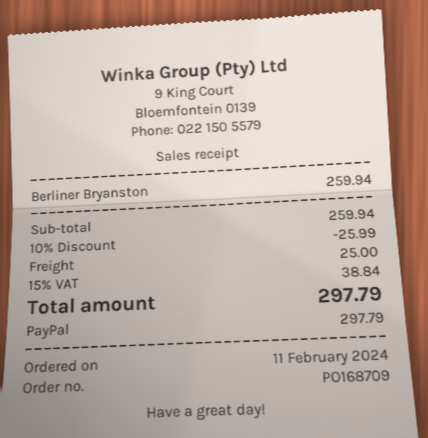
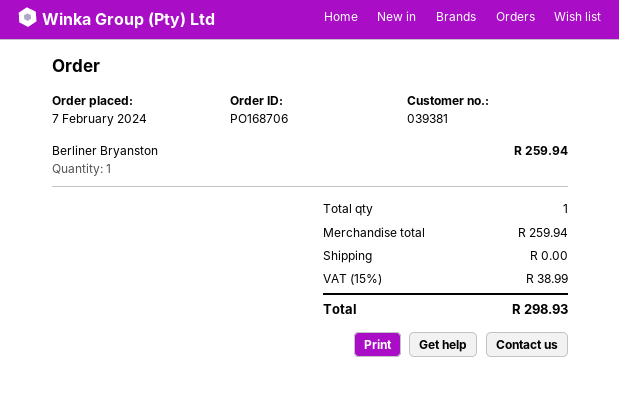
order number: PO168709 -> PO168706
order date: 2024-02-11 -> 2024-02-07
discount: 10% = 25.99 -> none
shipping: 25.00 -> 0.00
tax: 15% = 38.84 -> 15% = 38.99
total: 297.79 -> 298.93

